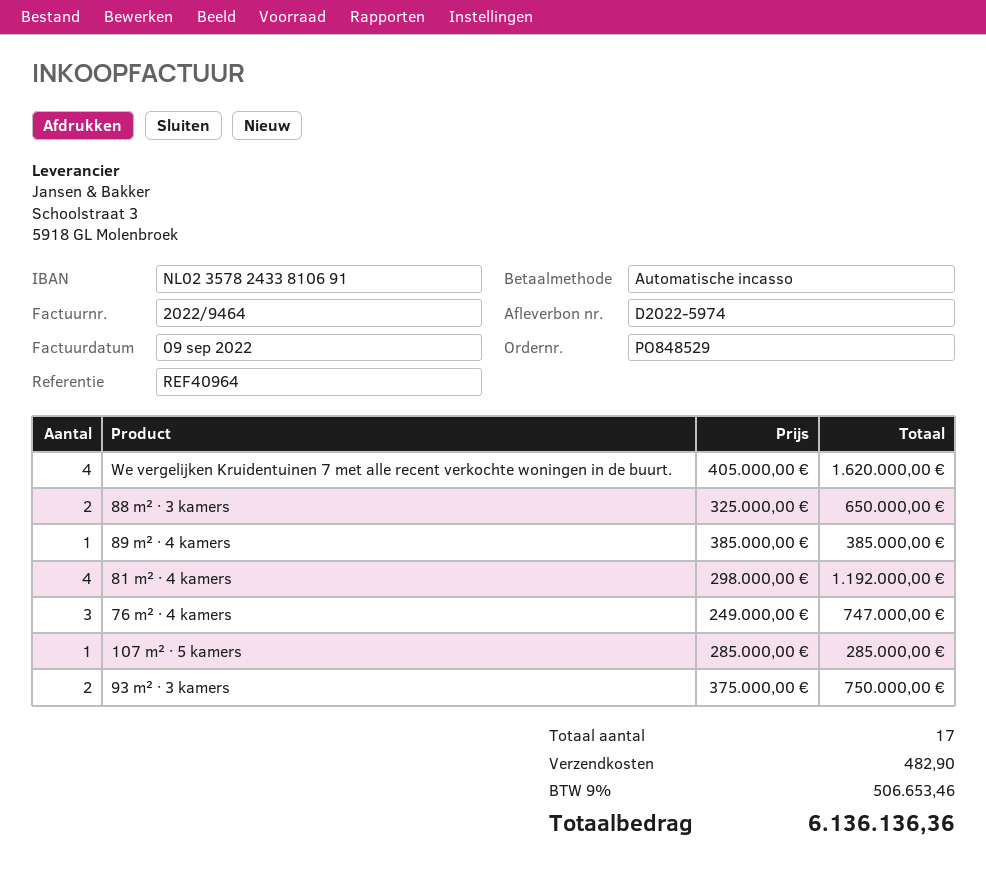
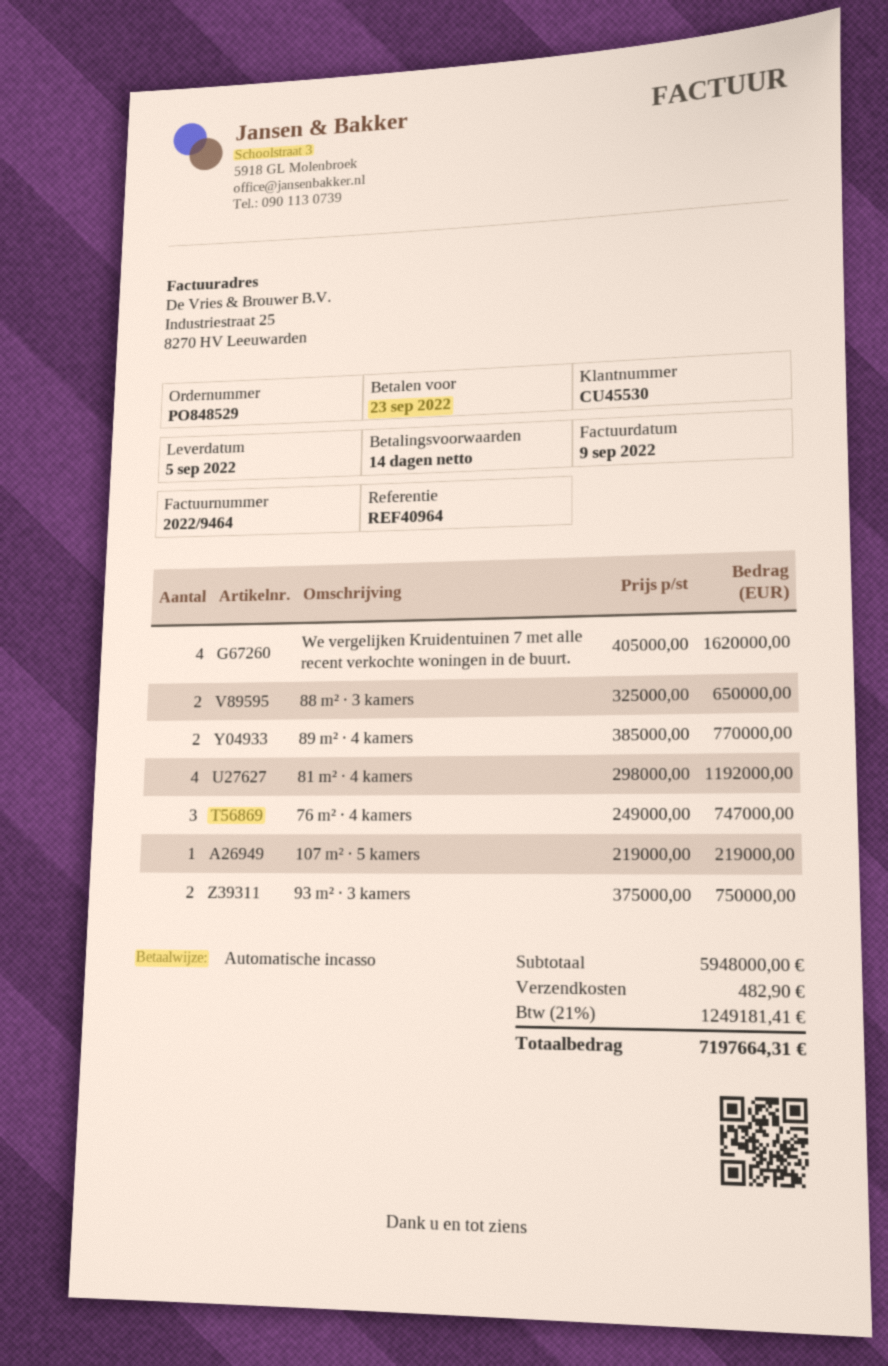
89 m² · 4 kamers: 1 x 385000.00 = 385000.00 -> 2 x 385000.00 = 770000.00
107 m² · 5 kamers: 1 x 285000.00 = 285000.00 -> 1 x 219000.00 = 219000.00
tax: 9% = 506653.46 -> 21% = 1249181.41
total: 6136136.36 -> 7197664.31

